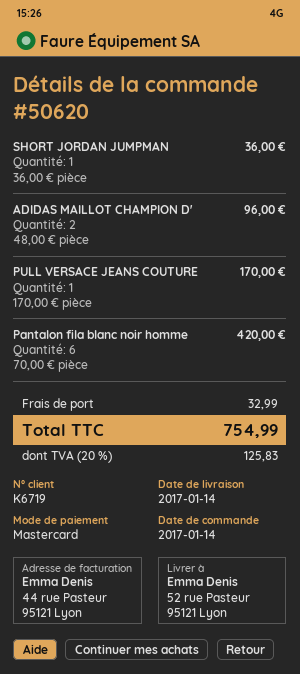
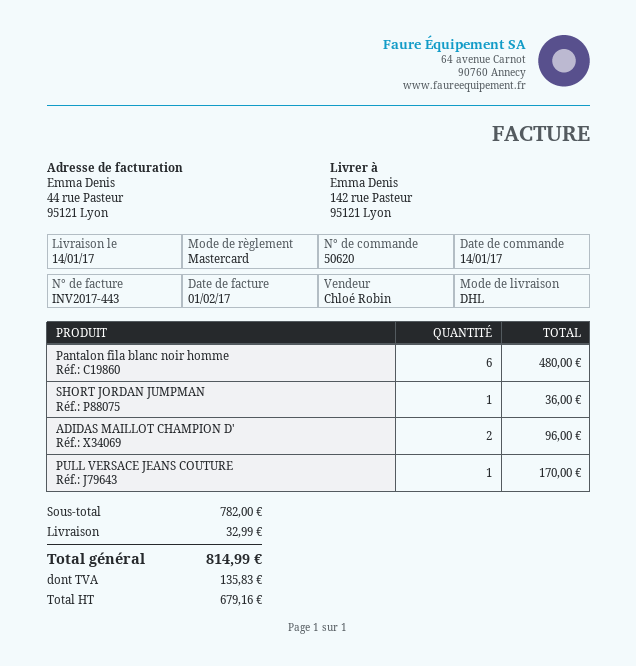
ship to: 52 rue Pasteur, 95121 Lyon -> 142 rue Pasteur, 95121 Lyon
Pantalon fila blanc noir homme: 6 for 420.00 -> 6 for 480.00
tax: 125.83 -> 135.83
total: 754.99 -> 814.99

